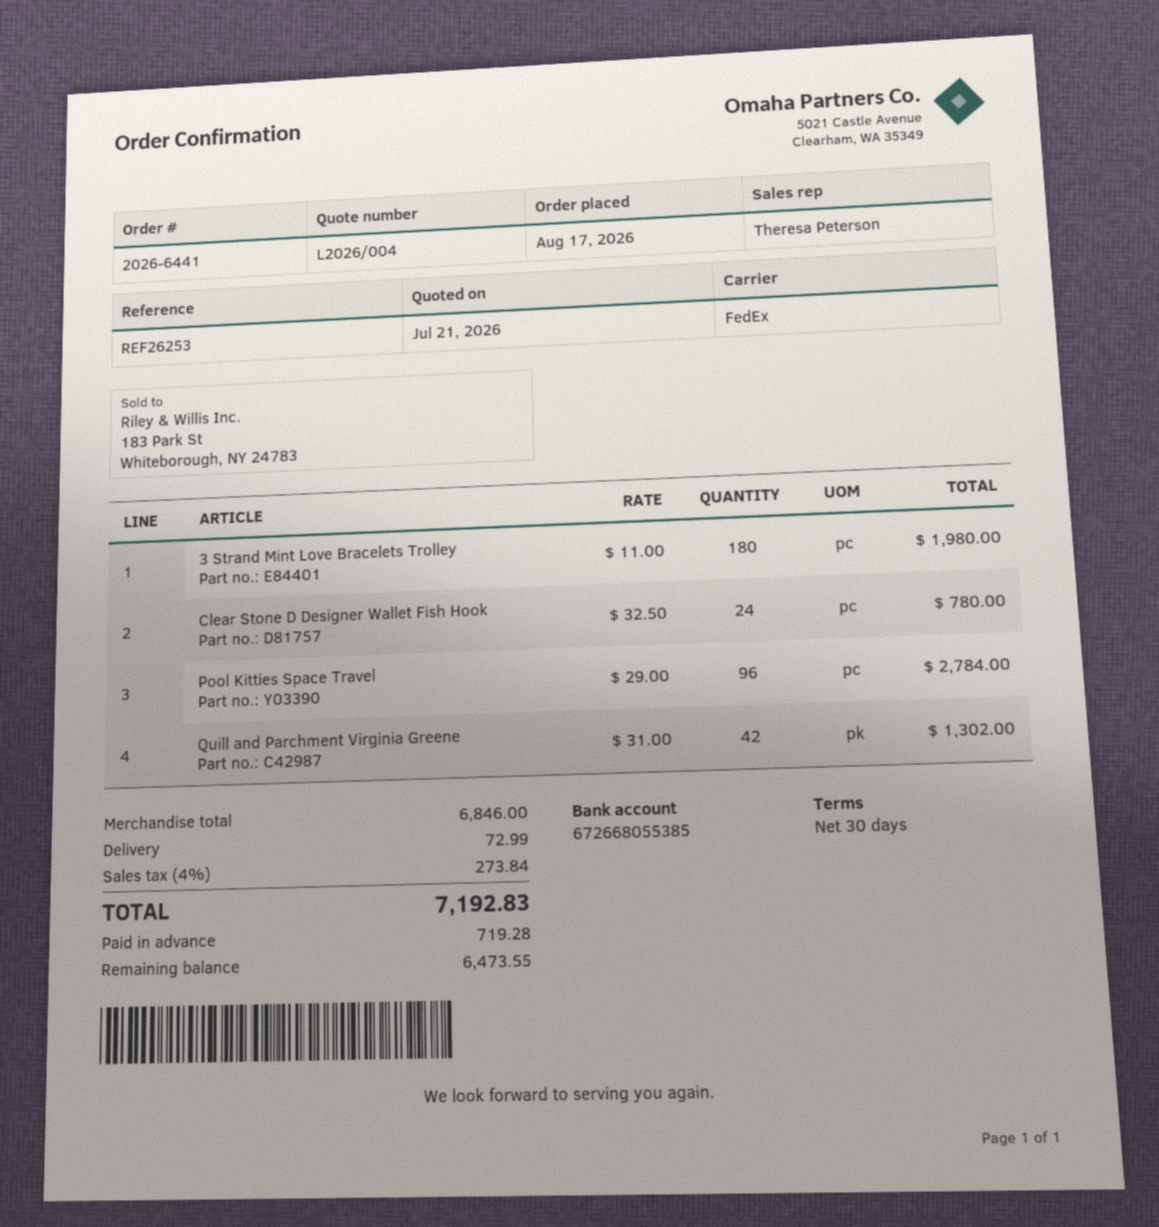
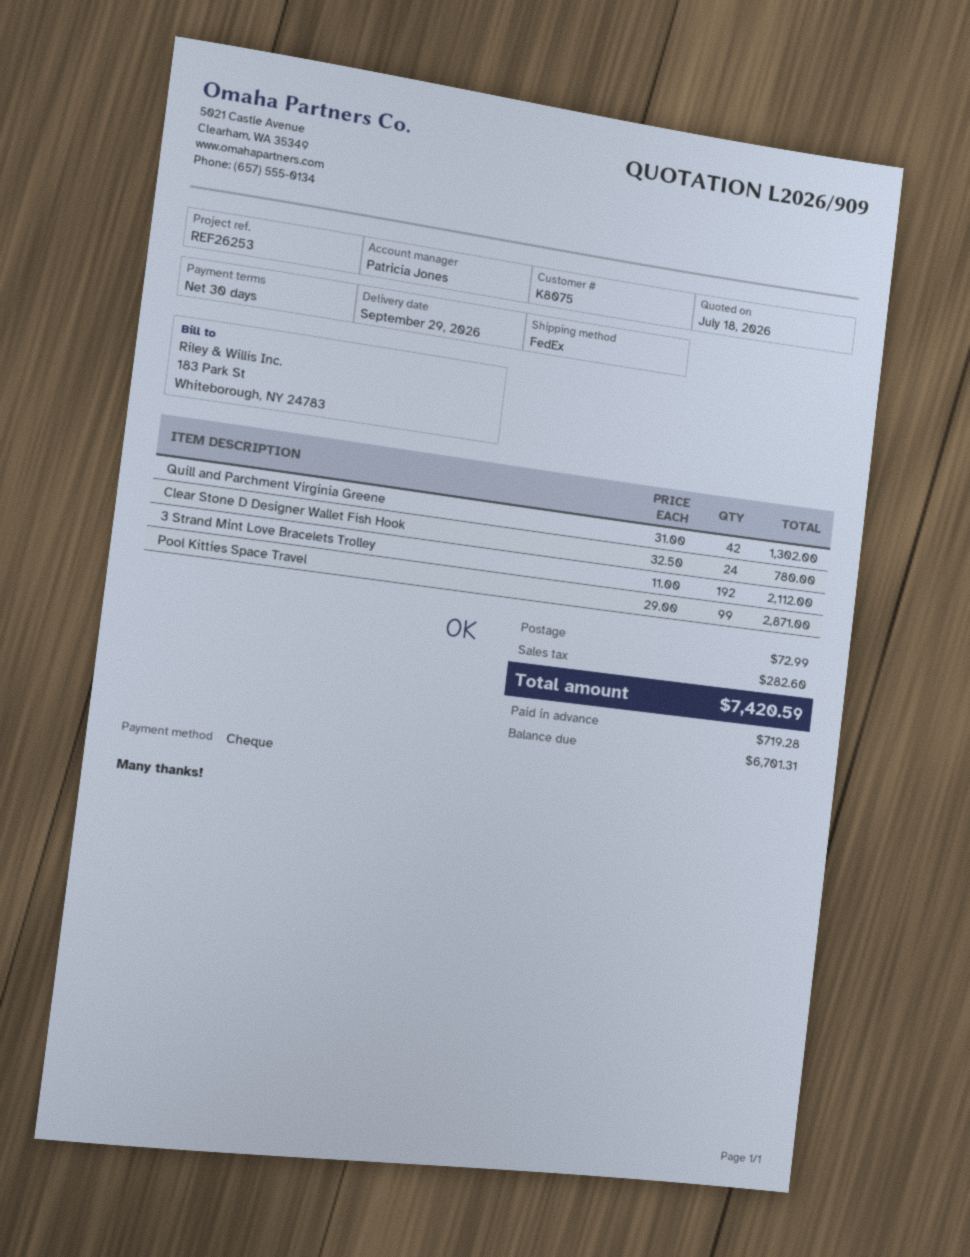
quote number: L2026/004 -> L2026/909
quote date: 2026-07-21 -> 2026-07-18
sales rep: Theresa Peterson -> Patricia Jones
3 Strand Mint Love Bracelets Trolley: 180 x 11.00 = 1980.00 -> 192 x 11.00 = 2112.00
Pool Kitties Space Travel: 96 x 29.00 = 2784.00 -> 99 x 29.00 = 2871.00
tax: 273.84 -> 282.60
total: 7192.83 -> 7420.59
balance: 6473.55 -> 6701.31

